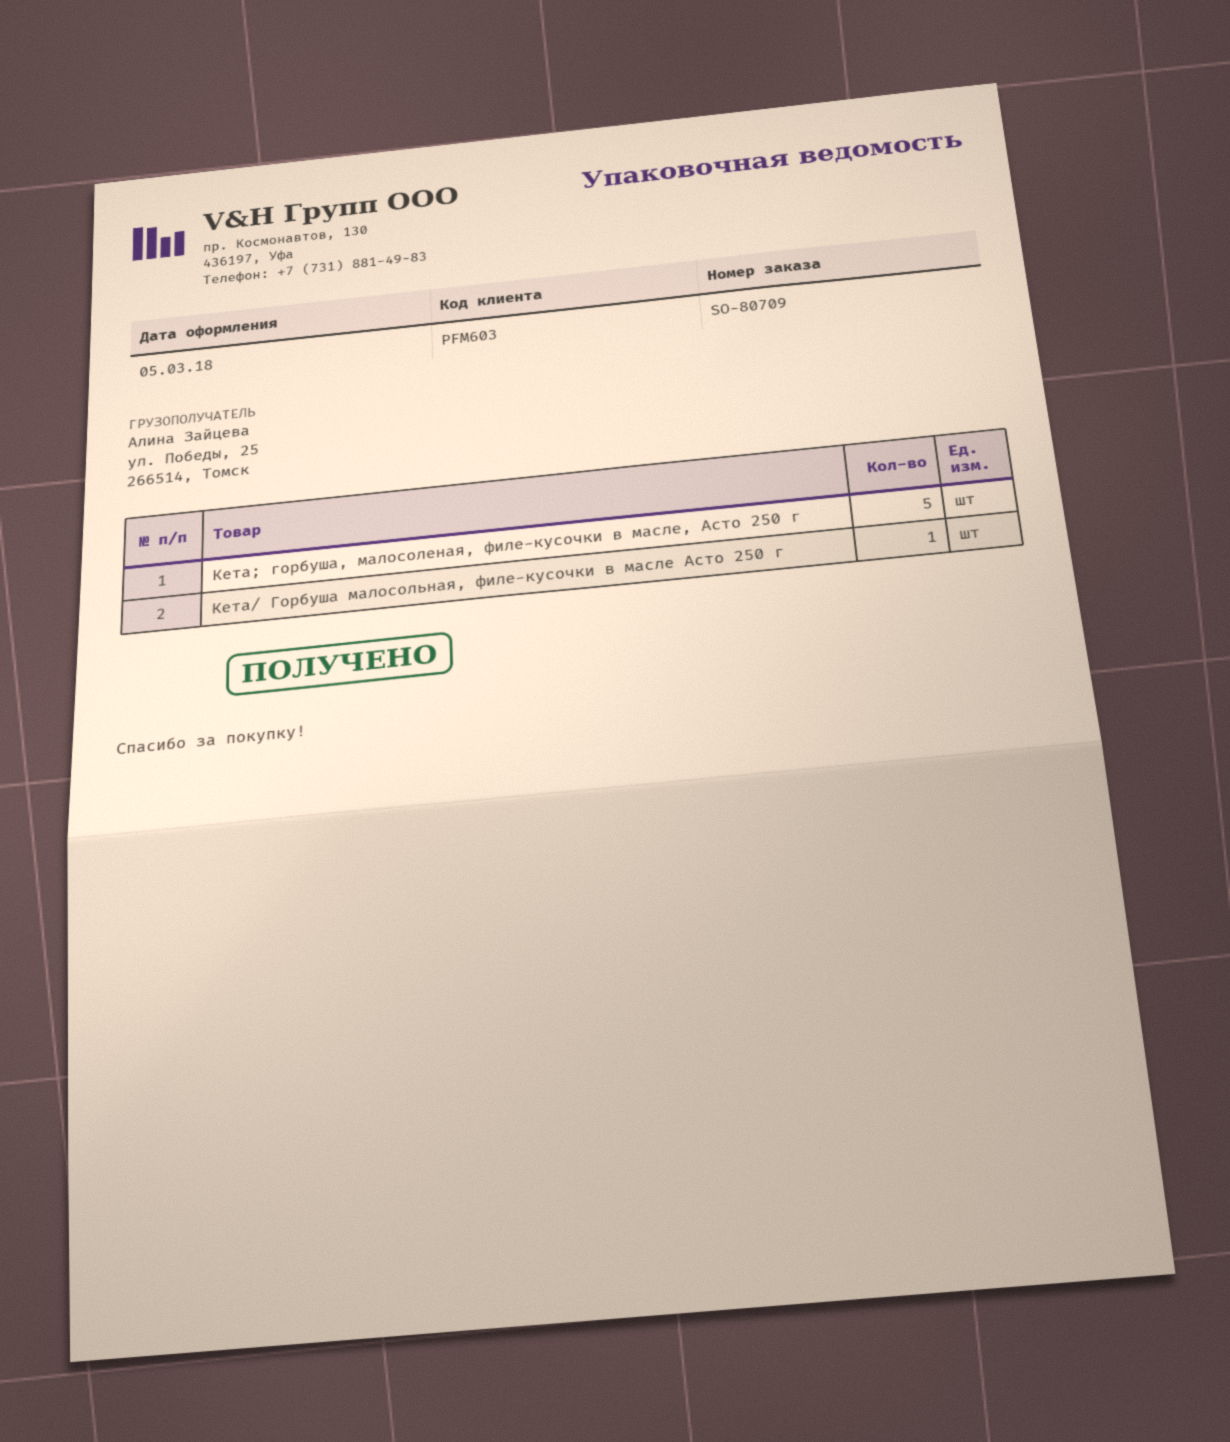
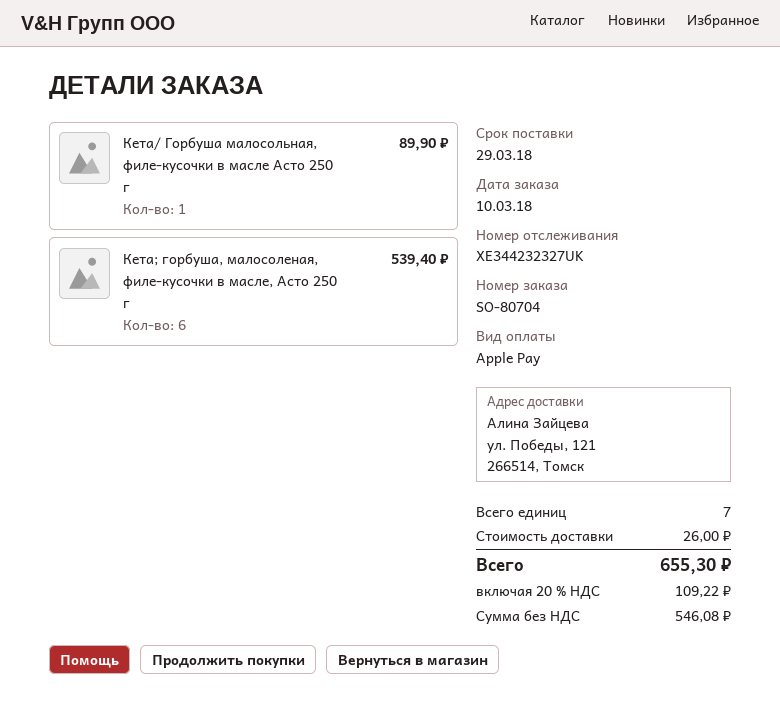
order number: SO-80709 -> SO-80704
order date: 2018-03-05 -> 2018-03-10
ship to: ул. Победы, 25, 266514, Томск -> ул. Победы, 121, 266514, Томск
Кета; горбуша, малосоленая, филе-кусочки в масле, Асто 250 г: 5 -> 6

